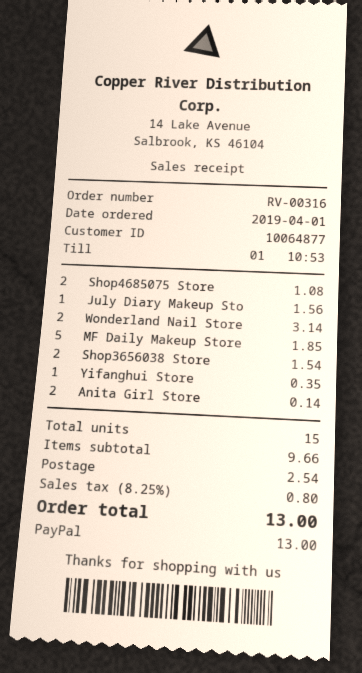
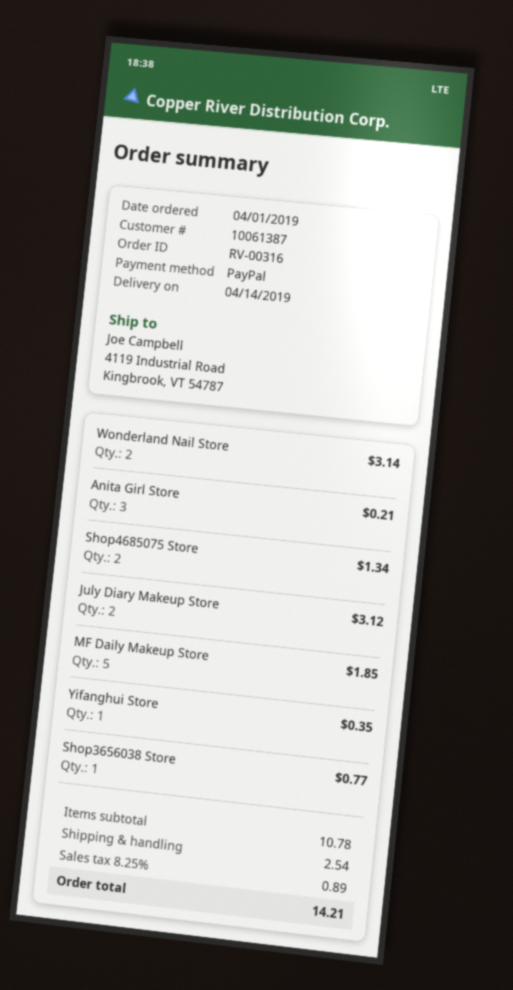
customer number: 10064877 -> 10061387
Shop4685075 Store: 2 for 1.08 -> 2 for 1.34
July Diary Makeup Sto: 1 for 1.56 -> 2 for 3.12
Shop3656038 Store: 2 for 1.54 -> 1 for 0.77
Anita Girl Store: 2 for 0.14 -> 3 for 0.21
subtotal: 9.66 -> 10.78
tax: 8.25% = 0.80 -> 8.25% = 0.89
total: 13.00 -> 14.21

